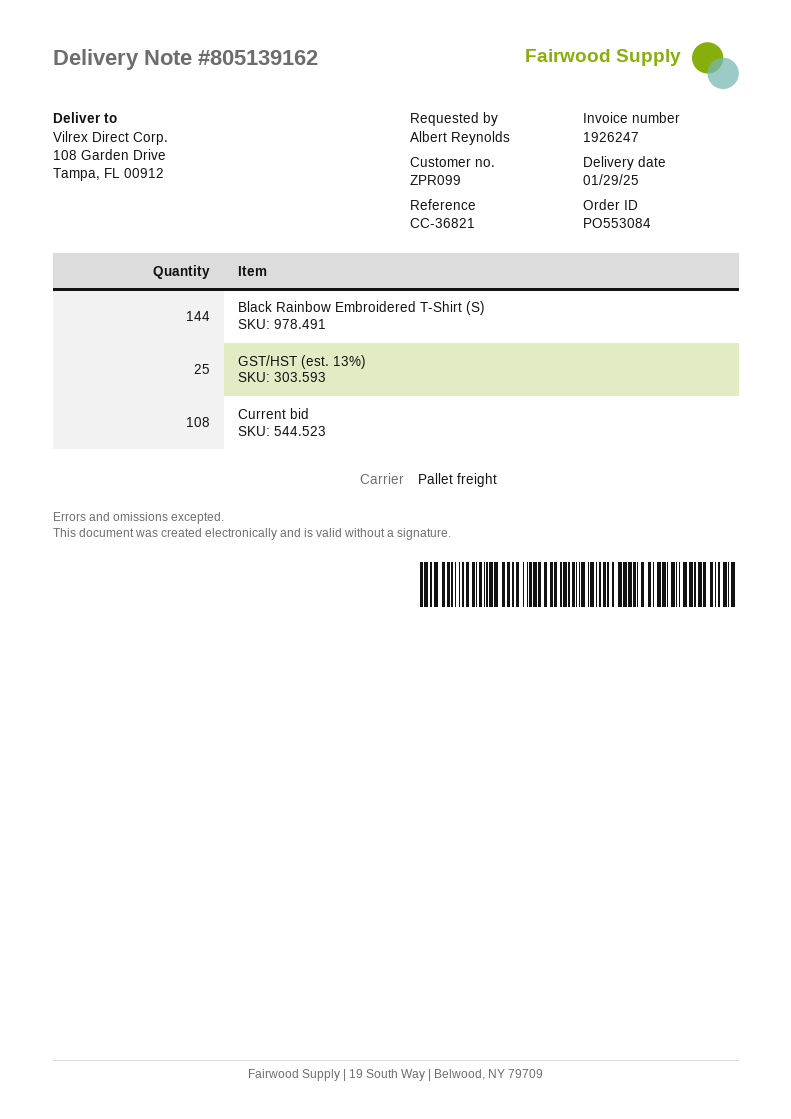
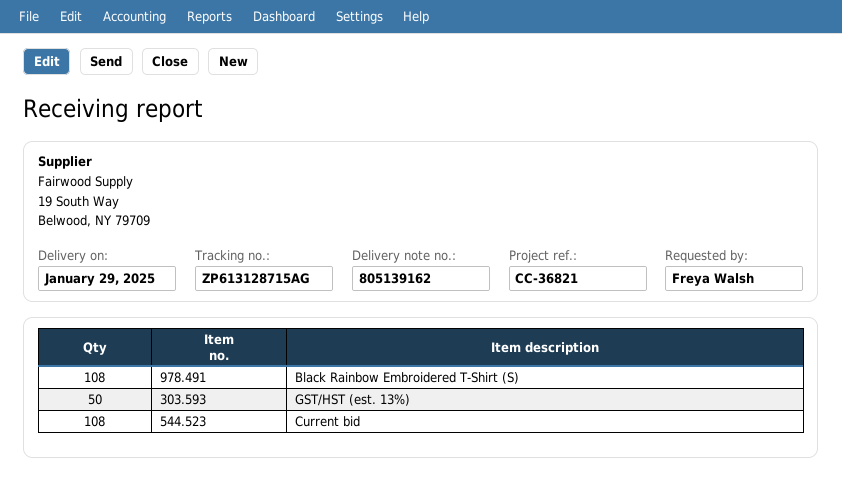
ordered by: Albert Reynolds -> Freya Walsh
Black Rainbow Embroidered T-Shirt (S): 144 -> 108
GST/HST (est. 13%): 25 -> 50

